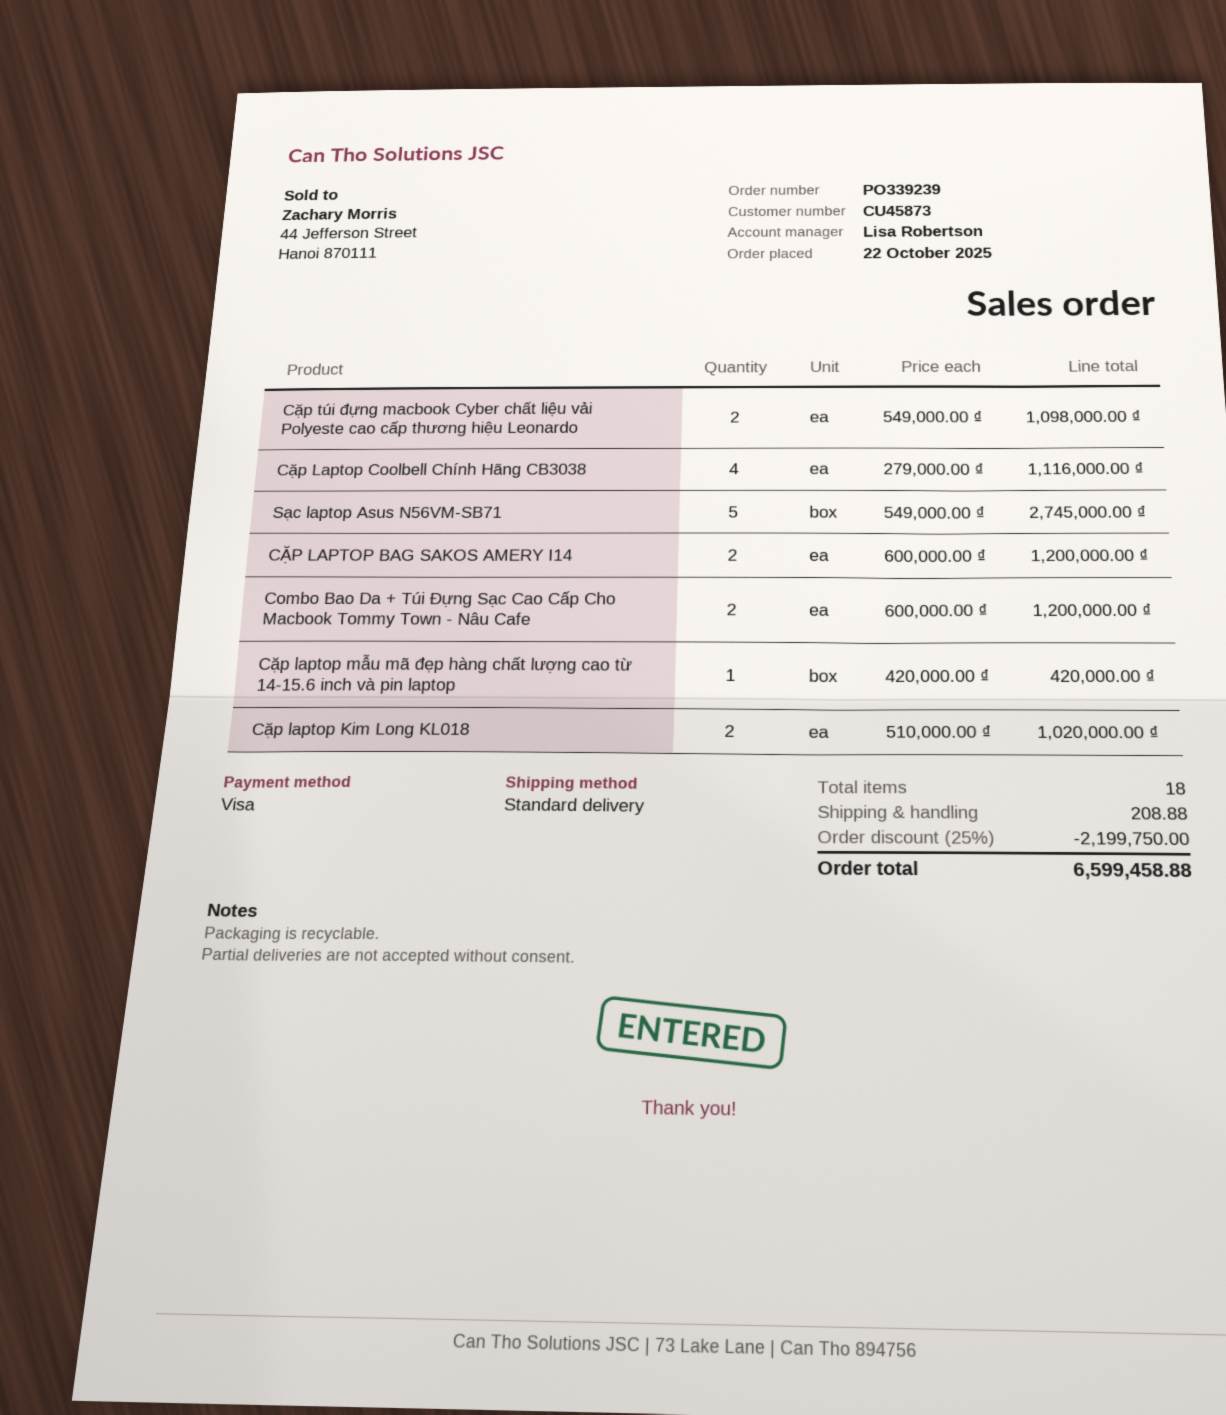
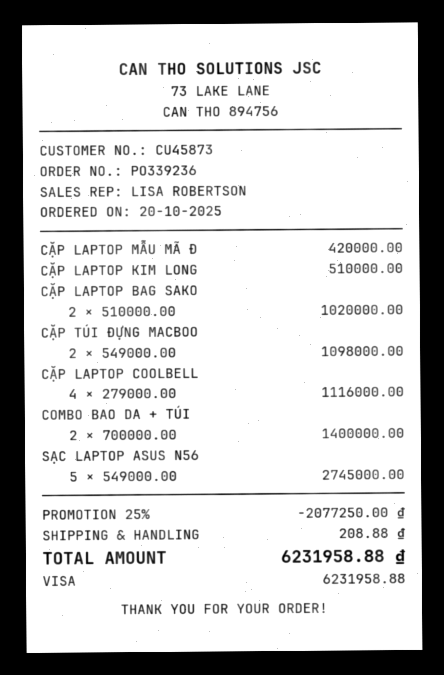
order number: PO339239 -> PO339236
order date: 2025-10-22 -> 2025-10-20
CẶP LAPTOP BAG SAKOS AMERY I14: 2 x 600000.00 = 1200000.00 -> 2 x 510000.00 = 1020000.00
Combo Bao Da + Túi Đựng Sạc Cao Cấp Cho Macbook Tommy Town - Nâu Cafe: 2 x 600000.00 = 1200000.00 -> 2 x 700000.00 = 1400000.00
Cặp laptop Kim Long KL018: 2 x 510000.00 = 1020000.00 -> 1 x 510000.00 = 510000.00
discount: 25% = 2199750.00 -> 25% = 2077250.00
total: 6599458.88 -> 6231958.88

